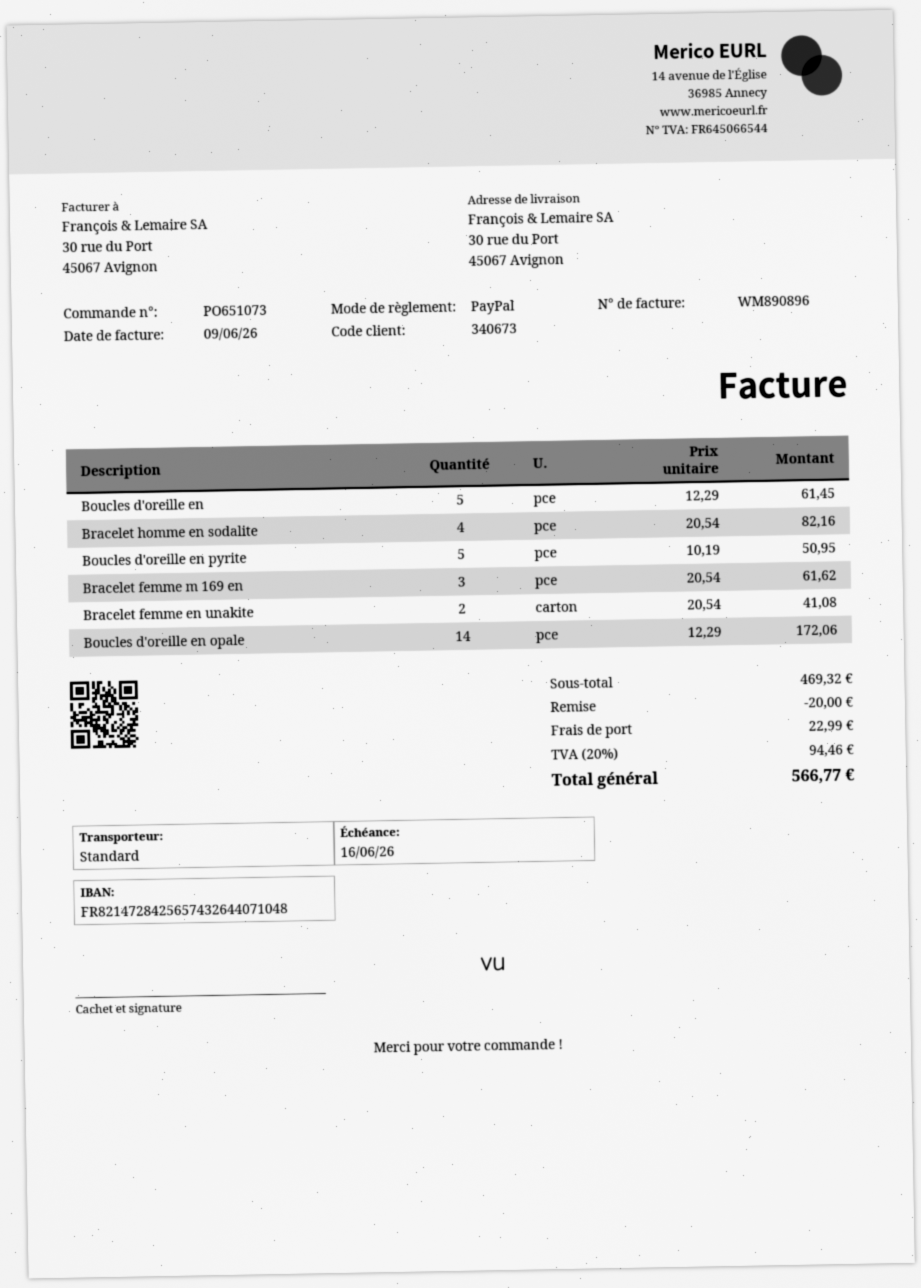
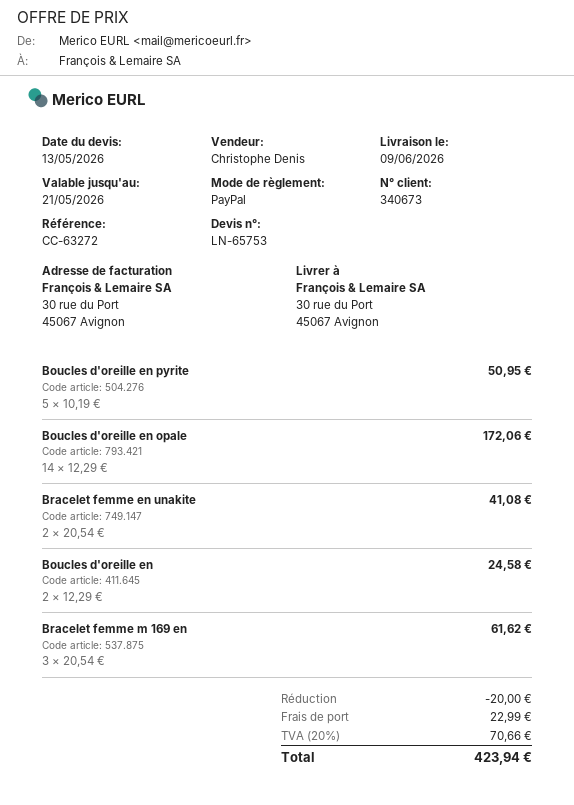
Boucles d'oreille en: 5 x 12.29 = 61.45 -> 2 x 12.29 = 24.58
Bracelet homme en sodalite: 4 x 20.54 = 82.16 -> none
tax: 20% = 94.46 -> 20% = 70.66
total: 566.77 -> 423.94

